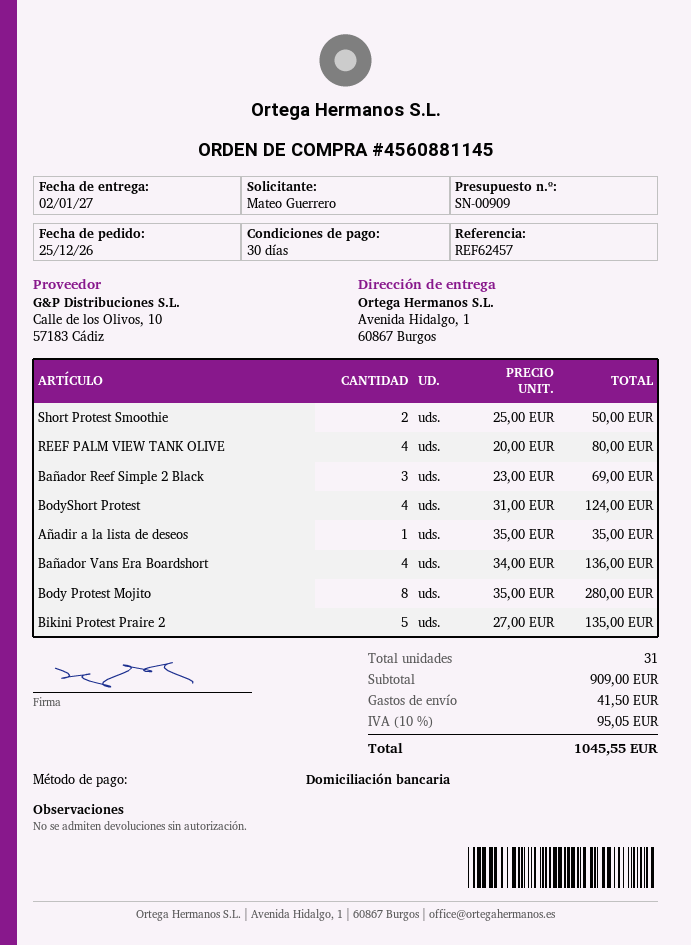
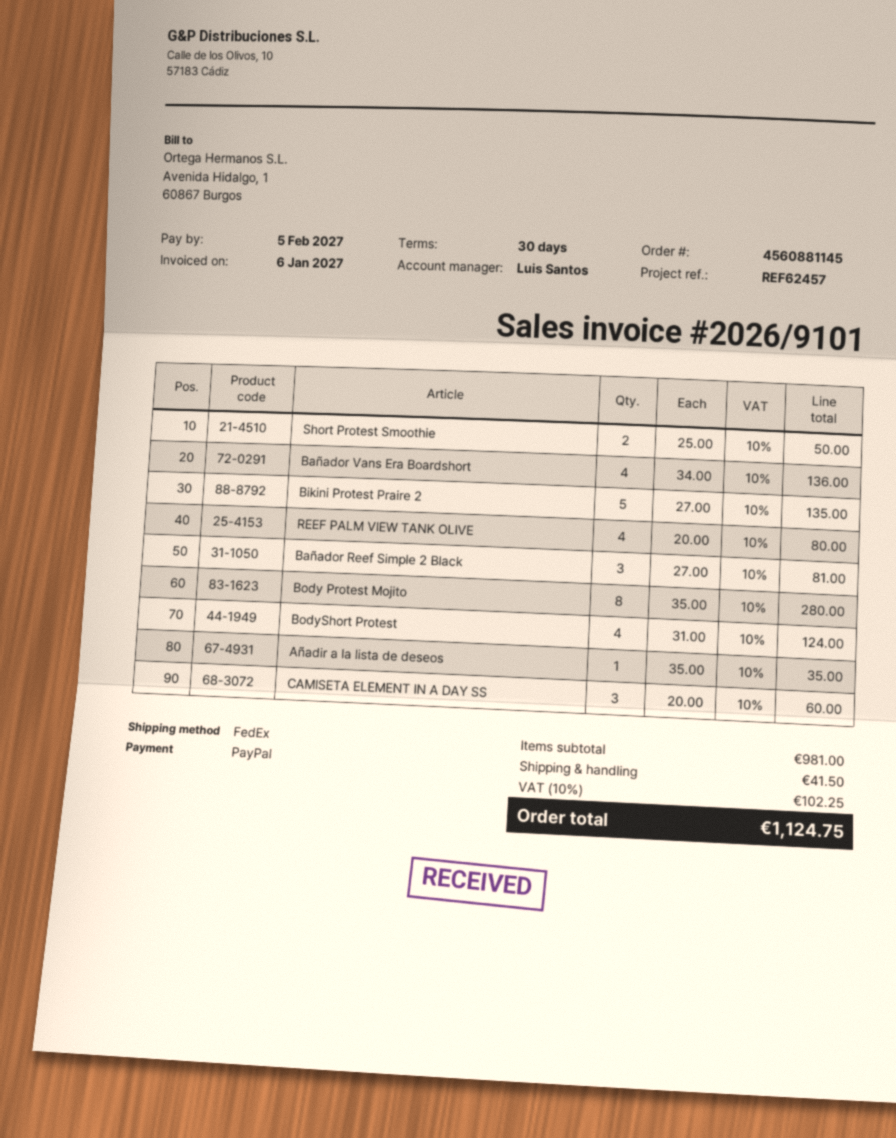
payment method: direct debit -> PayPal
Bañador Reef Simple 2 Black: 3 x 23.00 = 69.00 -> 3 x 27.00 = 81.00
CAMISETA ELEMENT IN A DAY SS: none -> 3 x 20.00 = 60.00
subtotal: 909.00 -> 981.00
tax: 10% = 95.05 -> 10% = 102.25
total: 1045.55 -> 1124.75

